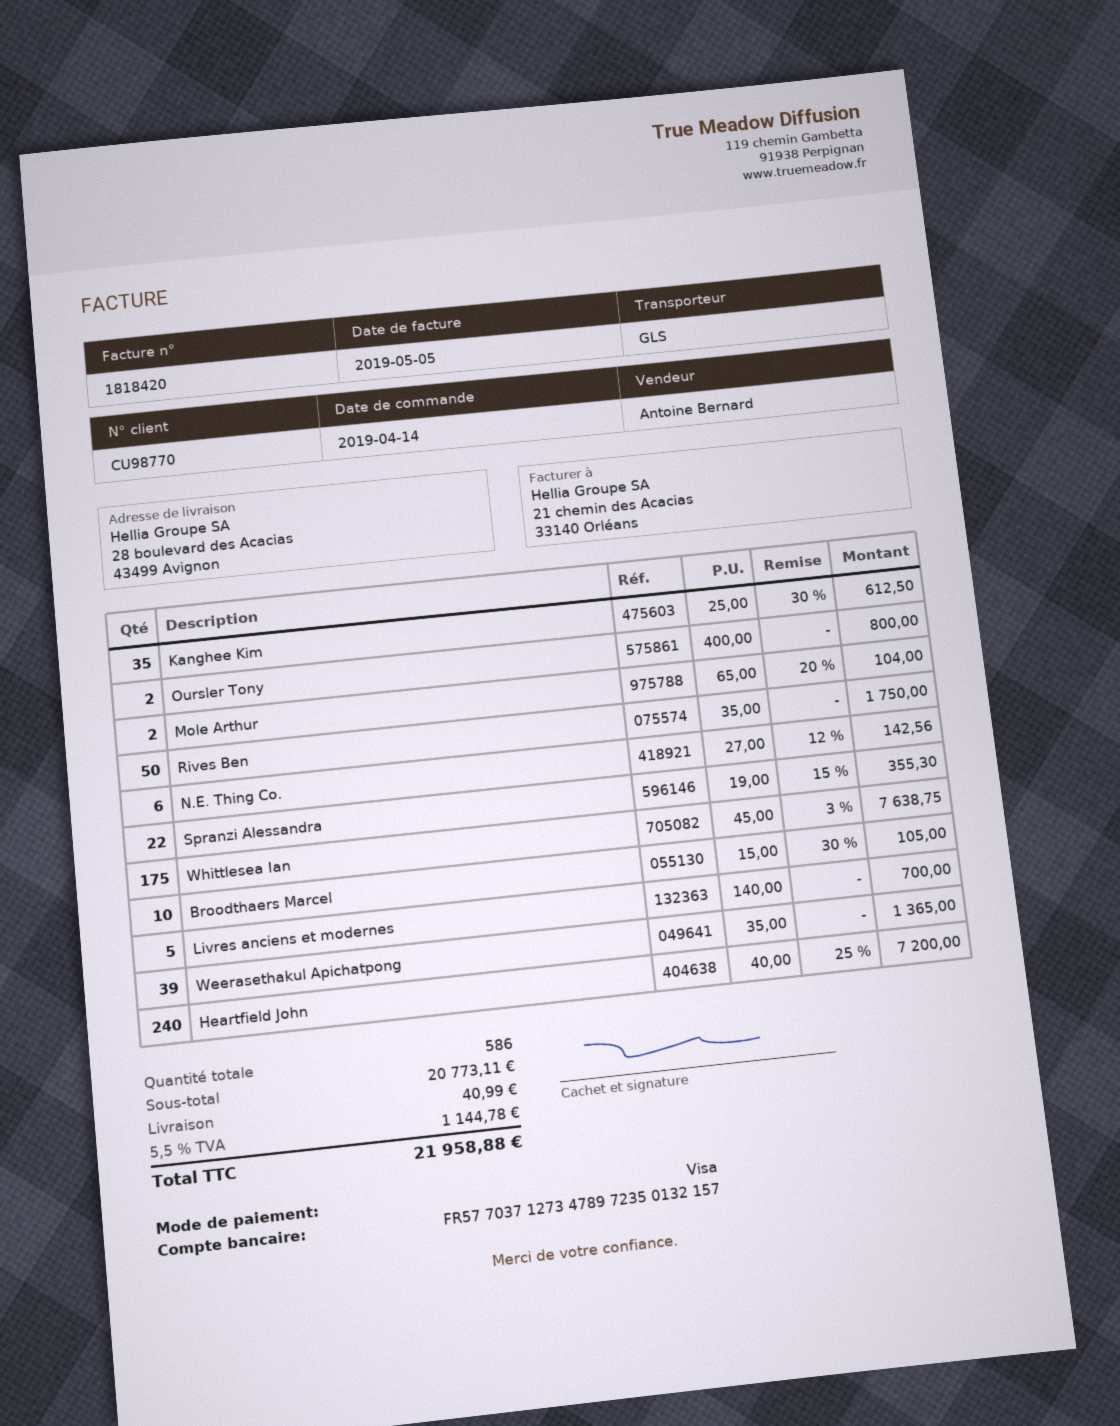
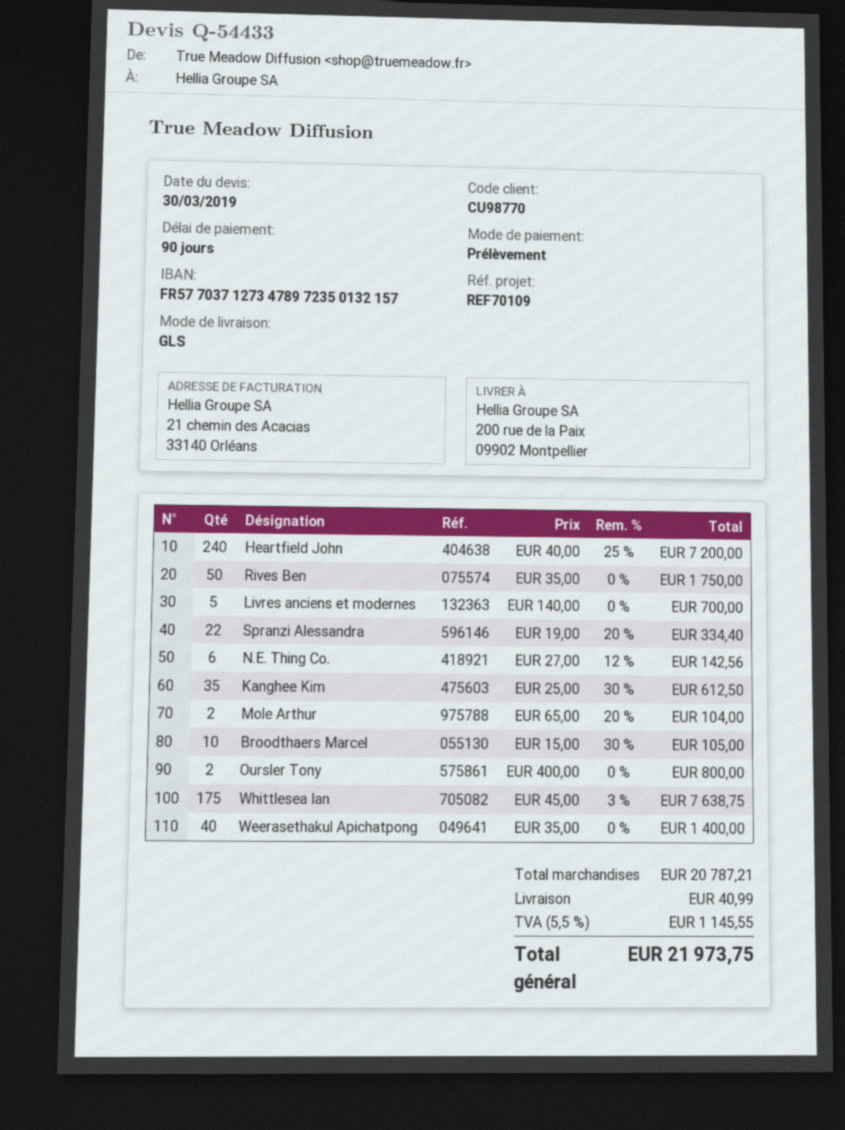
payment method: Visa -> direct debit
ship to: 28 boulevard des Acacias, 43499 Avignon -> 200 rue de la Paix, 09902 Montpellier
Spranzi Alessandra: 22 x 19.00 - 15% = 355.30 -> 22 x 19.00 - 20% = 334.40
Weerasethakul Apichatpong: 39 x 35.00 = 1365.00 -> 40 x 35.00 = 1400.00
subtotal: 20773.11 -> 20787.21
tax: 5.5% = 1144.78 -> 5.5% = 1145.55
total: 21958.88 -> 21973.75

